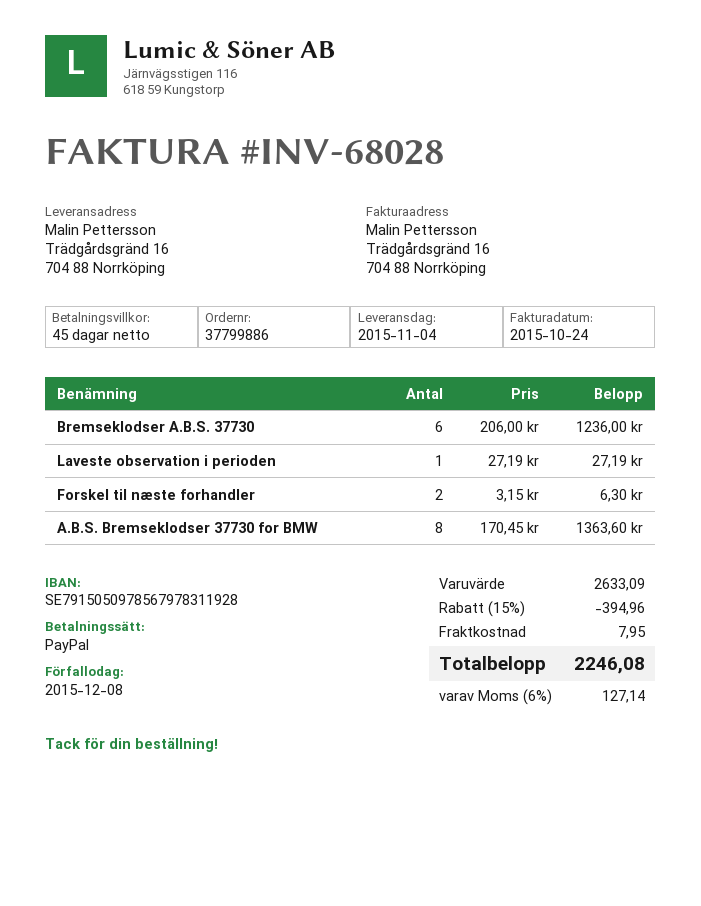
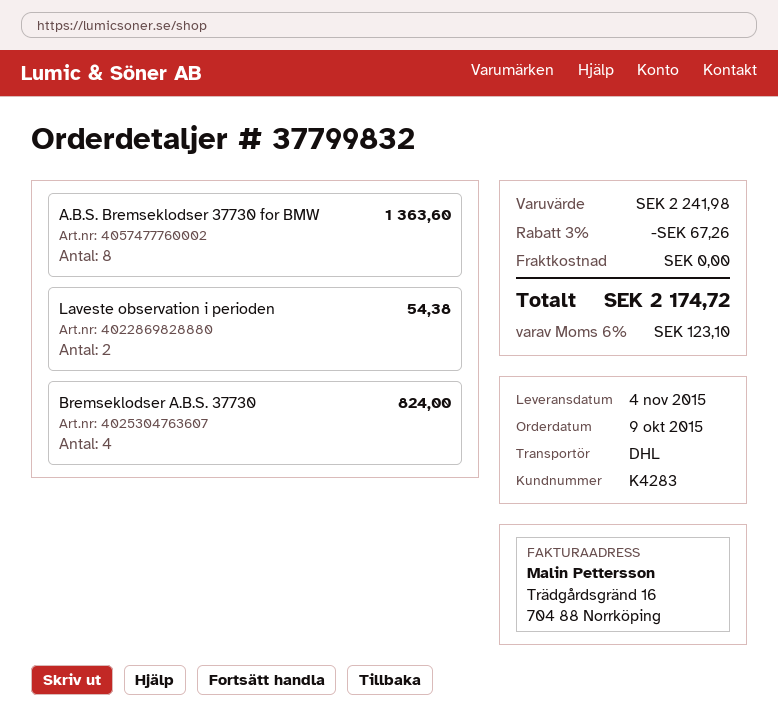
order number: 37799886 -> 37799832
Bremseklodser A.B.S. 37730: 6 for 1236.00 -> 4 for 824.00
Laveste observation i perioden: 1 for 27.19 -> 2 for 54.38
Forskel til næste forhandler: 2 for 6.30 -> none
subtotal: 2633.09 -> 2241.98
discount: 15% = 394.96 -> 3% = 67.26
shipping: 7.95 -> 0.00
tax: 6% = 127.14 -> 6% = 123.10
total: 2246.08 -> 2174.72

